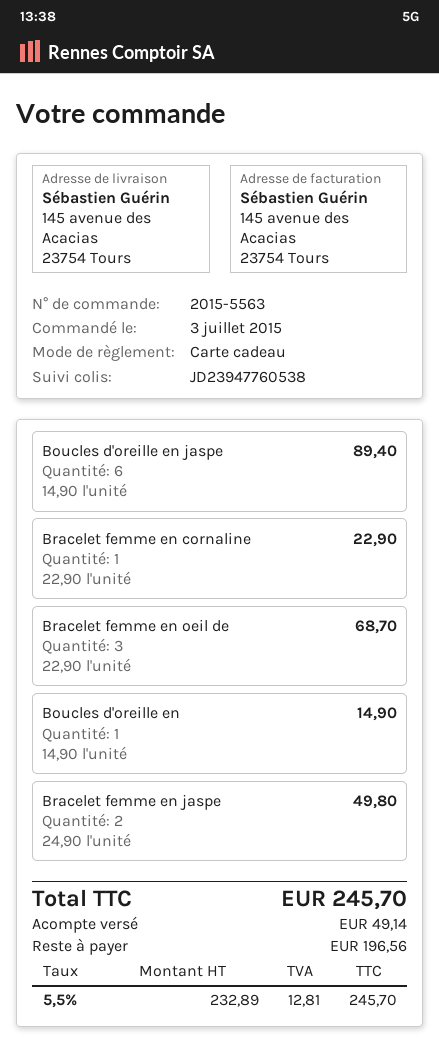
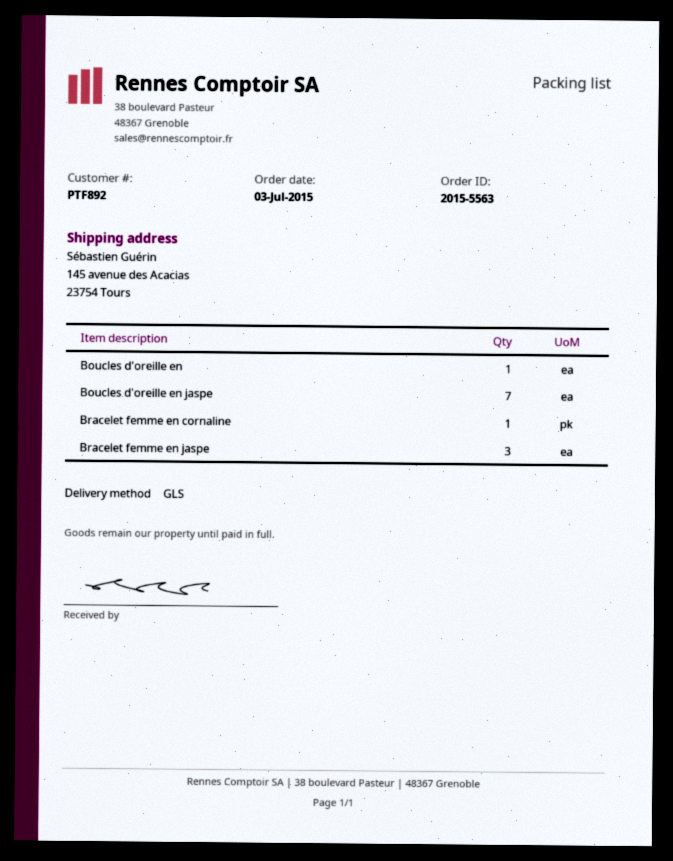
Boucles d'oreille en jaspe: 6 -> 7
Bracelet femme en oeil de: 3 -> none
Bracelet femme en jaspe: 2 -> 3

